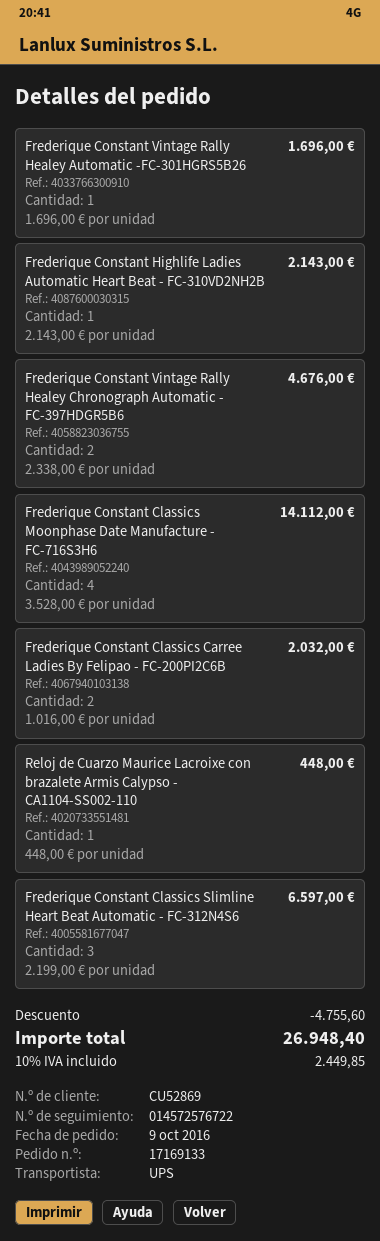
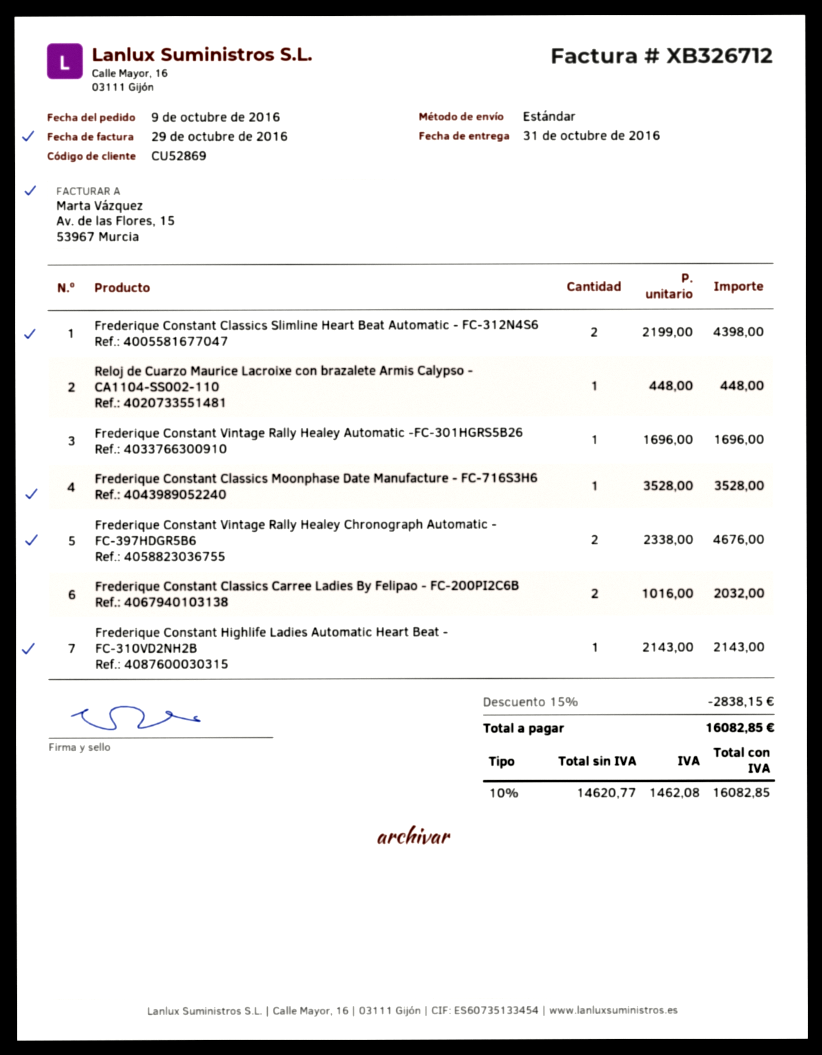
shipping method: UPS -> standard
Frederique Constant Classics Moonphase Date Manufacture - FC-716S3H6: 4 x 3528.00 = 14112.00 -> 1 x 3528.00 = 3528.00
Frederique Constant Classics Slimline Heart Beat Automatic - FC-312N4S6: 3 x 2199.00 = 6597.00 -> 2 x 2199.00 = 4398.00
discount: 4755.60 -> 2838.15
tax: 10% = 2449.85 -> 10% = 1462.08
total: 26948.40 -> 16082.85

